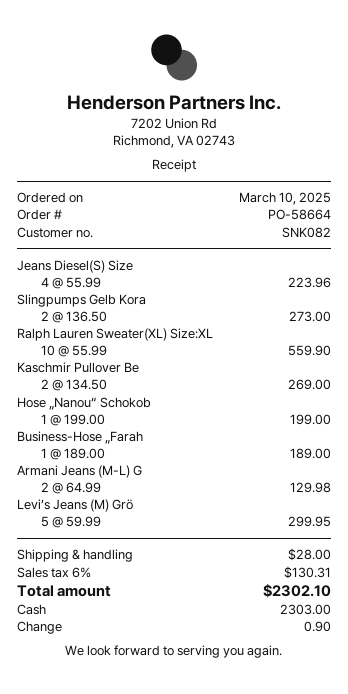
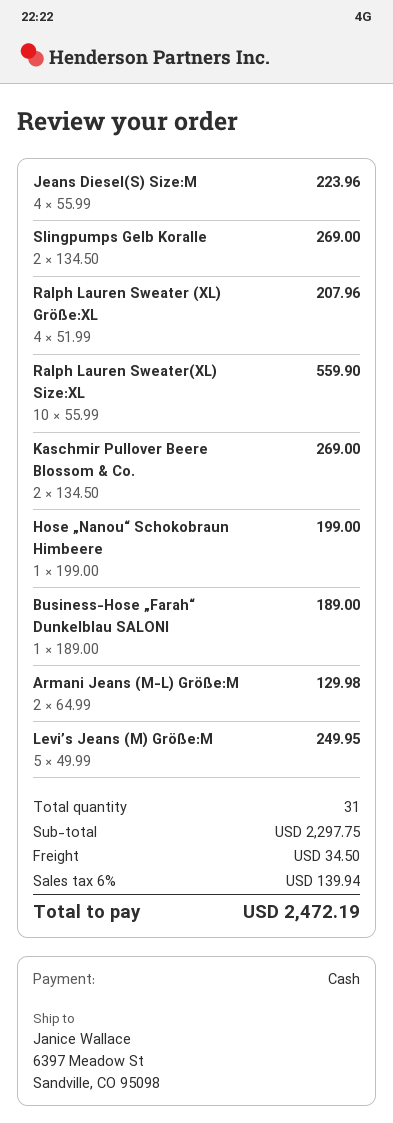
Slingpumps Gelb Kora: 2 x 136.50 = 273.00 -> 2 x 134.50 = 269.00
Levi’s Jeans (M) Grö: 5 x 59.99 = 299.95 -> 5 x 49.99 = 249.95
Ralph Lauren Sweater (XL) Größe:XL: none -> 4 x 51.99 = 207.96
shipping: 28.00 -> 34.50
tax: 6% = 130.31 -> 6% = 139.94
total: 2302.10 -> 2472.19

